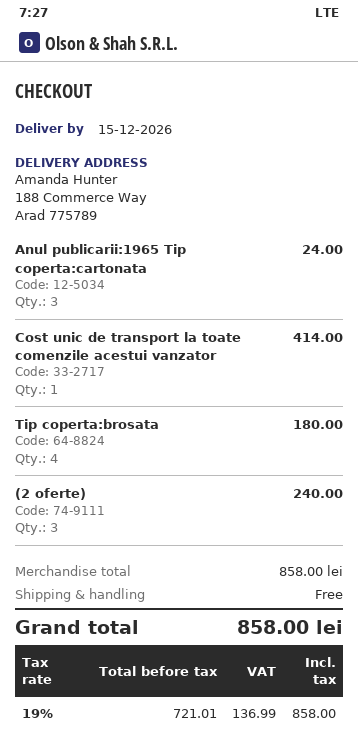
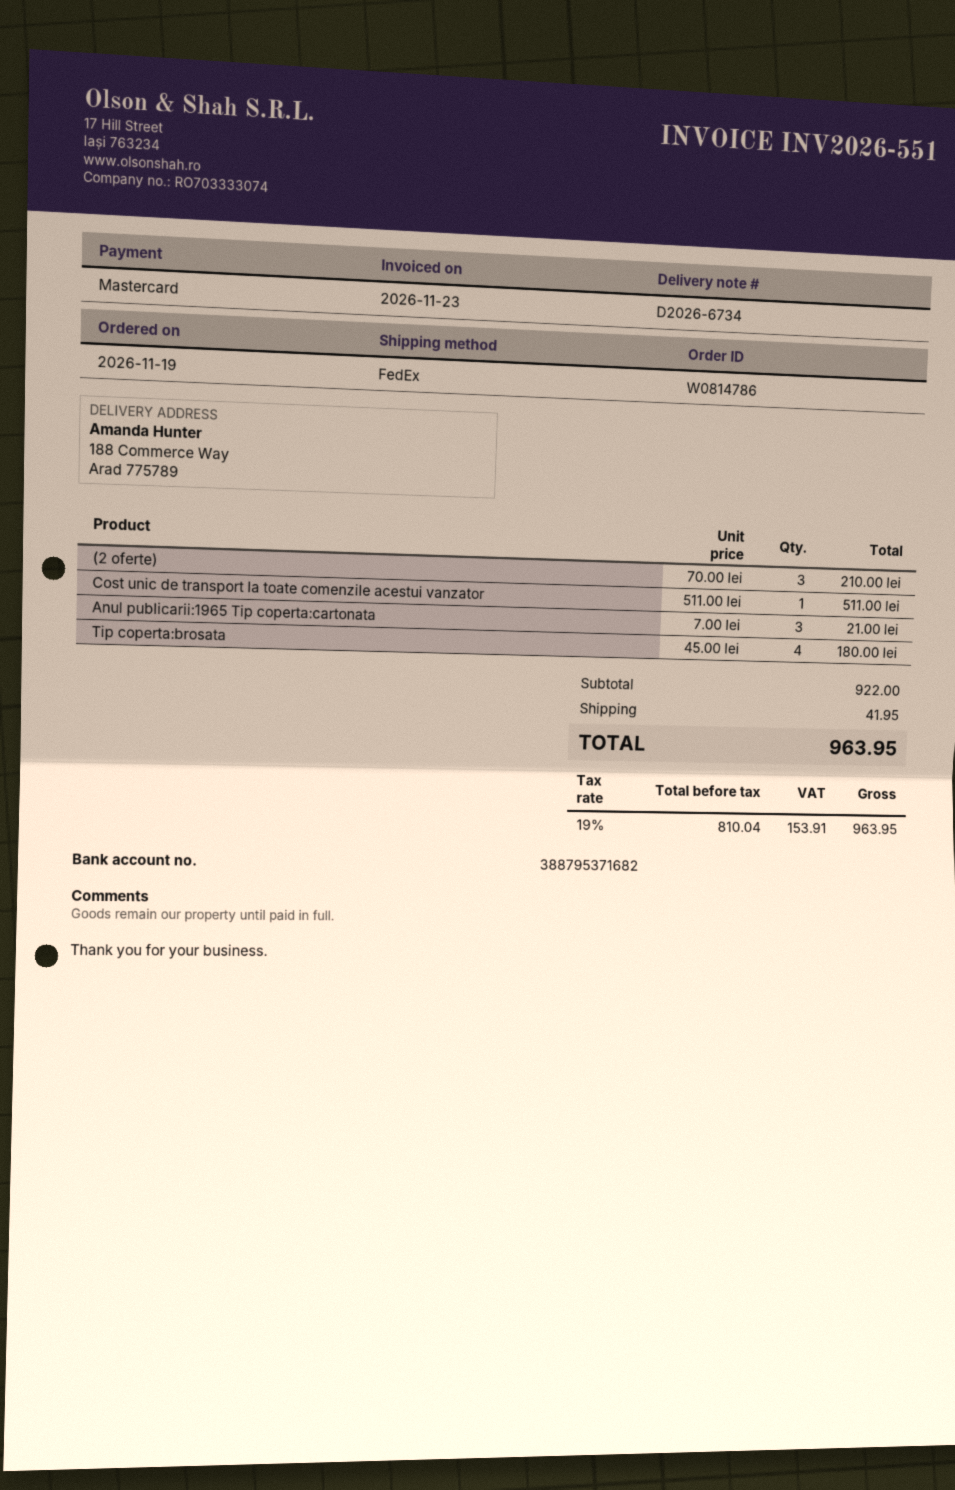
Anul publicarii:1965 Tip coperta:cartonata: 3 for 24.00 -> 3 for 21.00
Cost unic de transport la toate comenzile acestui vanzator: 1 for 414.00 -> 1 for 511.00
(2 oferte): 3 for 240.00 -> 3 for 210.00
subtotal: 858.00 -> 922.00
shipping: 0.00 -> 41.95
net: 721.01 -> 810.04
tax: 19% = 136.99 -> 19% = 153.91
total: 858.00 -> 963.95

